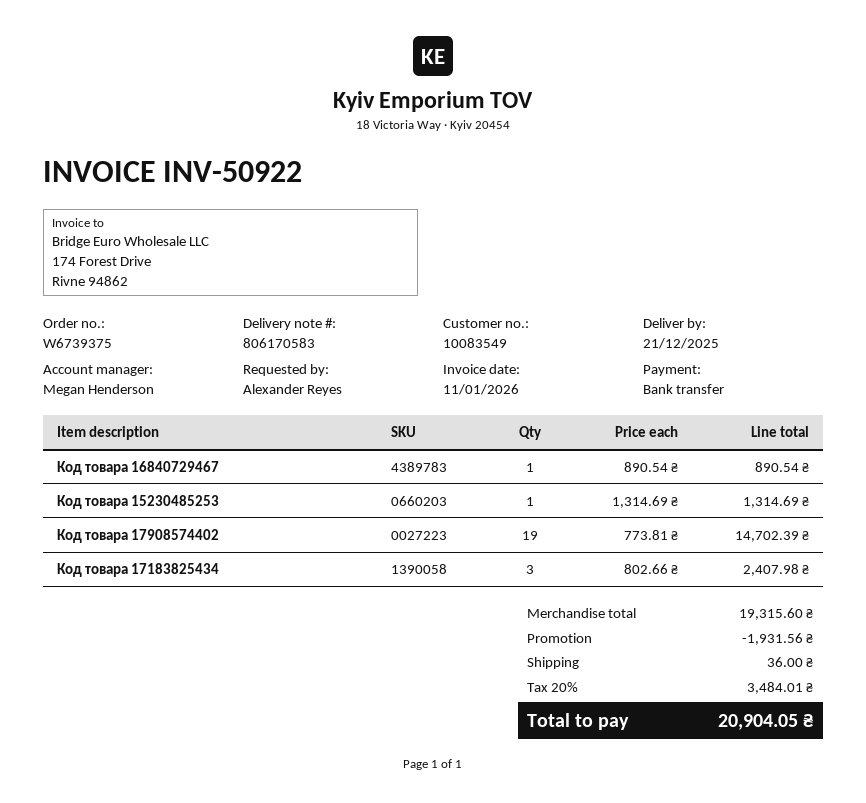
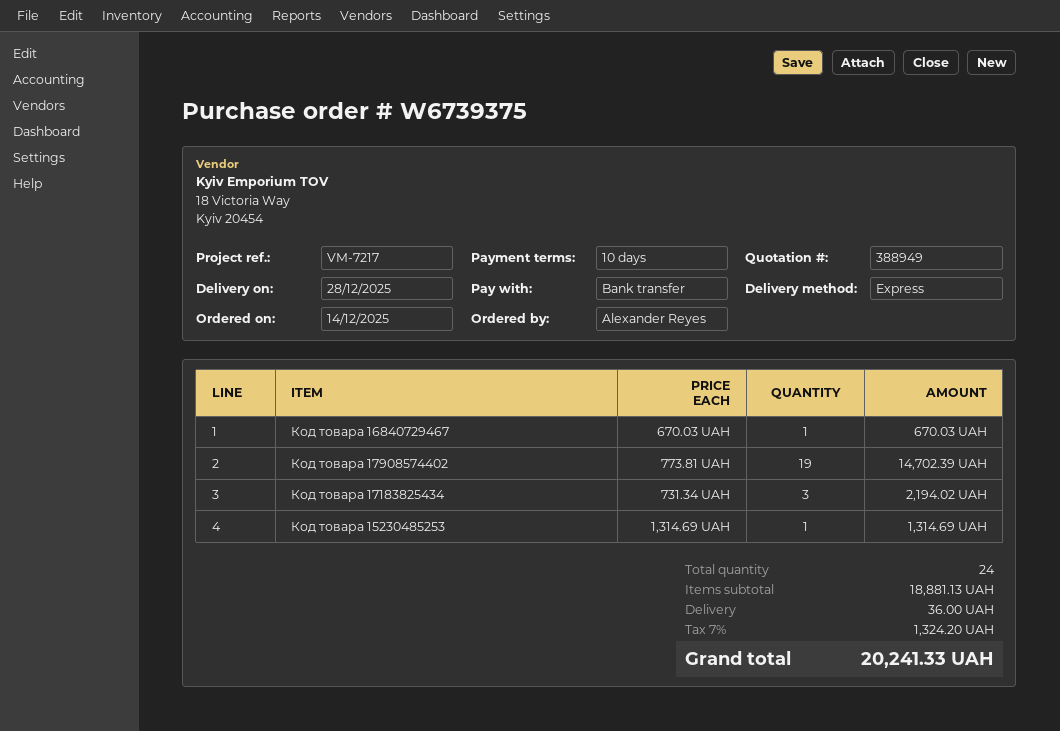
delivery date: 2025-12-21 -> 2025-12-28
Код товара 16840729467: 1 x 890.54 = 890.54 -> 1 x 670.03 = 670.03
Код товара 17183825434: 3 x 802.66 = 2407.98 -> 3 x 731.34 = 2194.02
subtotal: 19315.60 -> 18881.13
discount: 1931.56 -> none
tax: 20% = 3484.01 -> 7% = 1324.20
total: 20904.05 -> 20241.33

